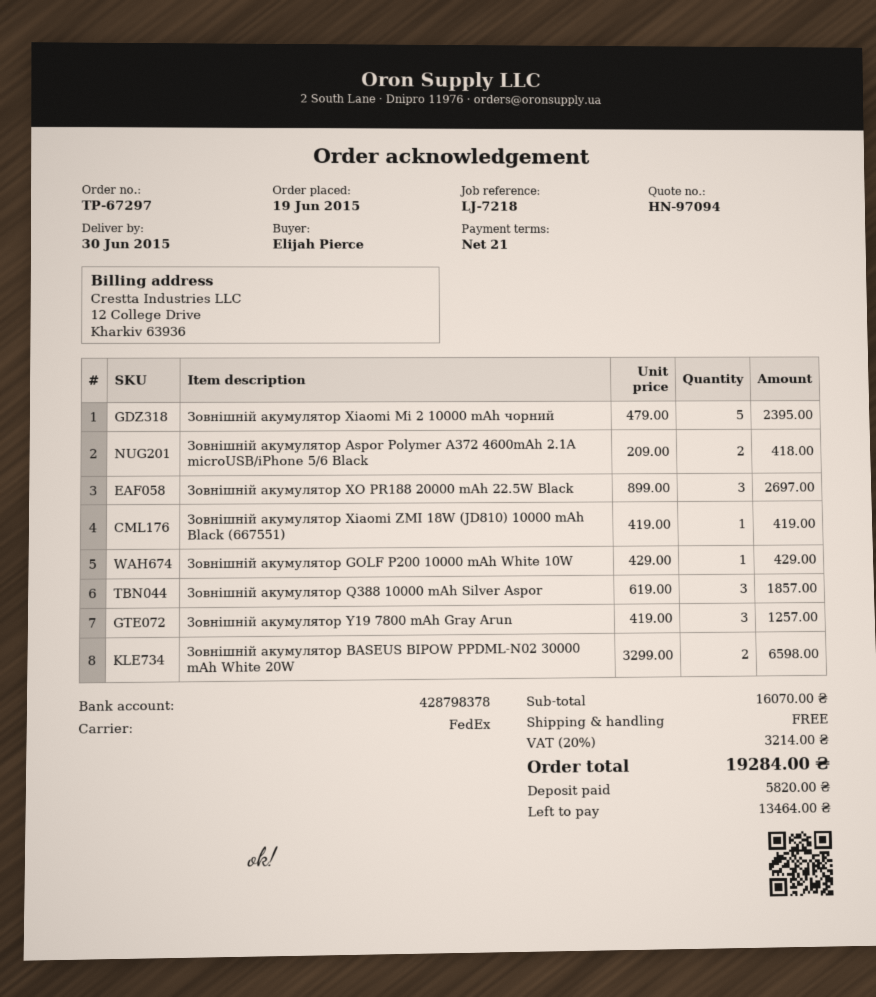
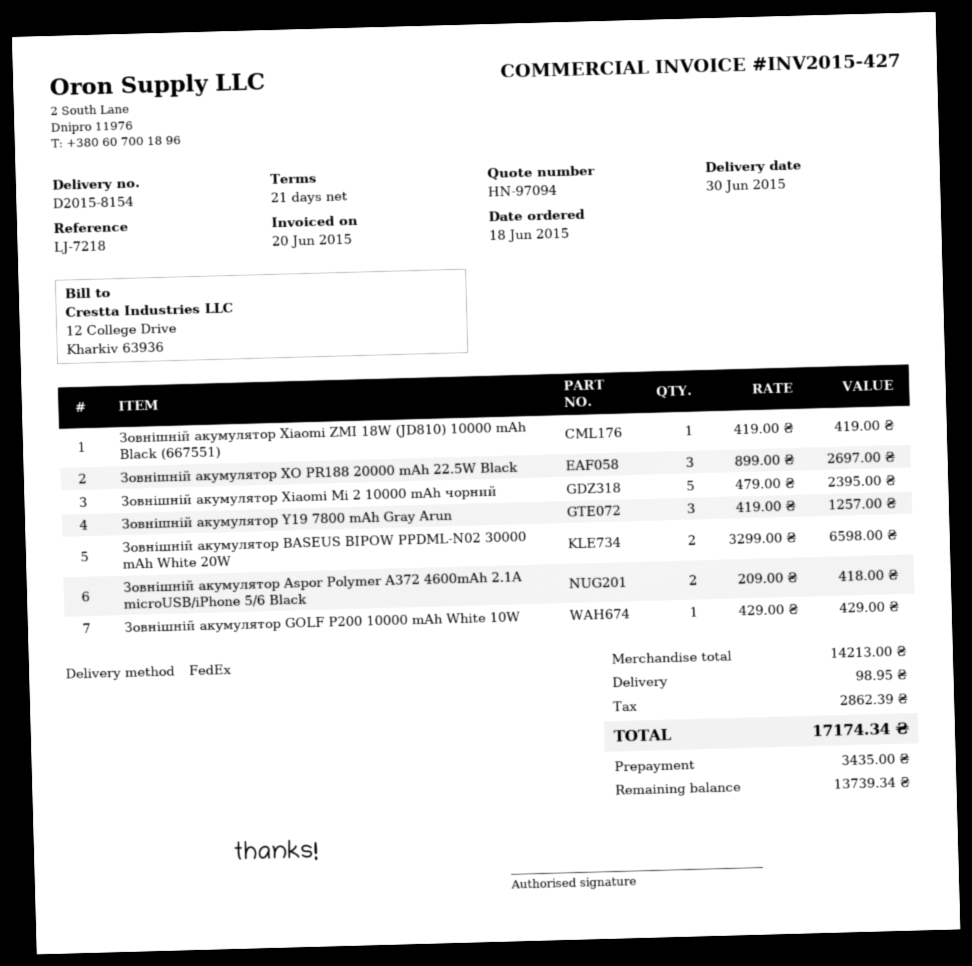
order date: 2015-06-19 -> 2015-06-18
Зовнішній акумулятор Q388 10000 mAh Silver Aspor: 3 x 619.00 = 1857.00 -> none
subtotal: 16070.00 -> 14213.00
shipping: 0.00 -> 98.95
tax: 3214.00 -> 2862.39
total: 19284.00 -> 17174.34
deposit: 5820.00 -> 3435.00
balance: 13464.00 -> 13739.34

